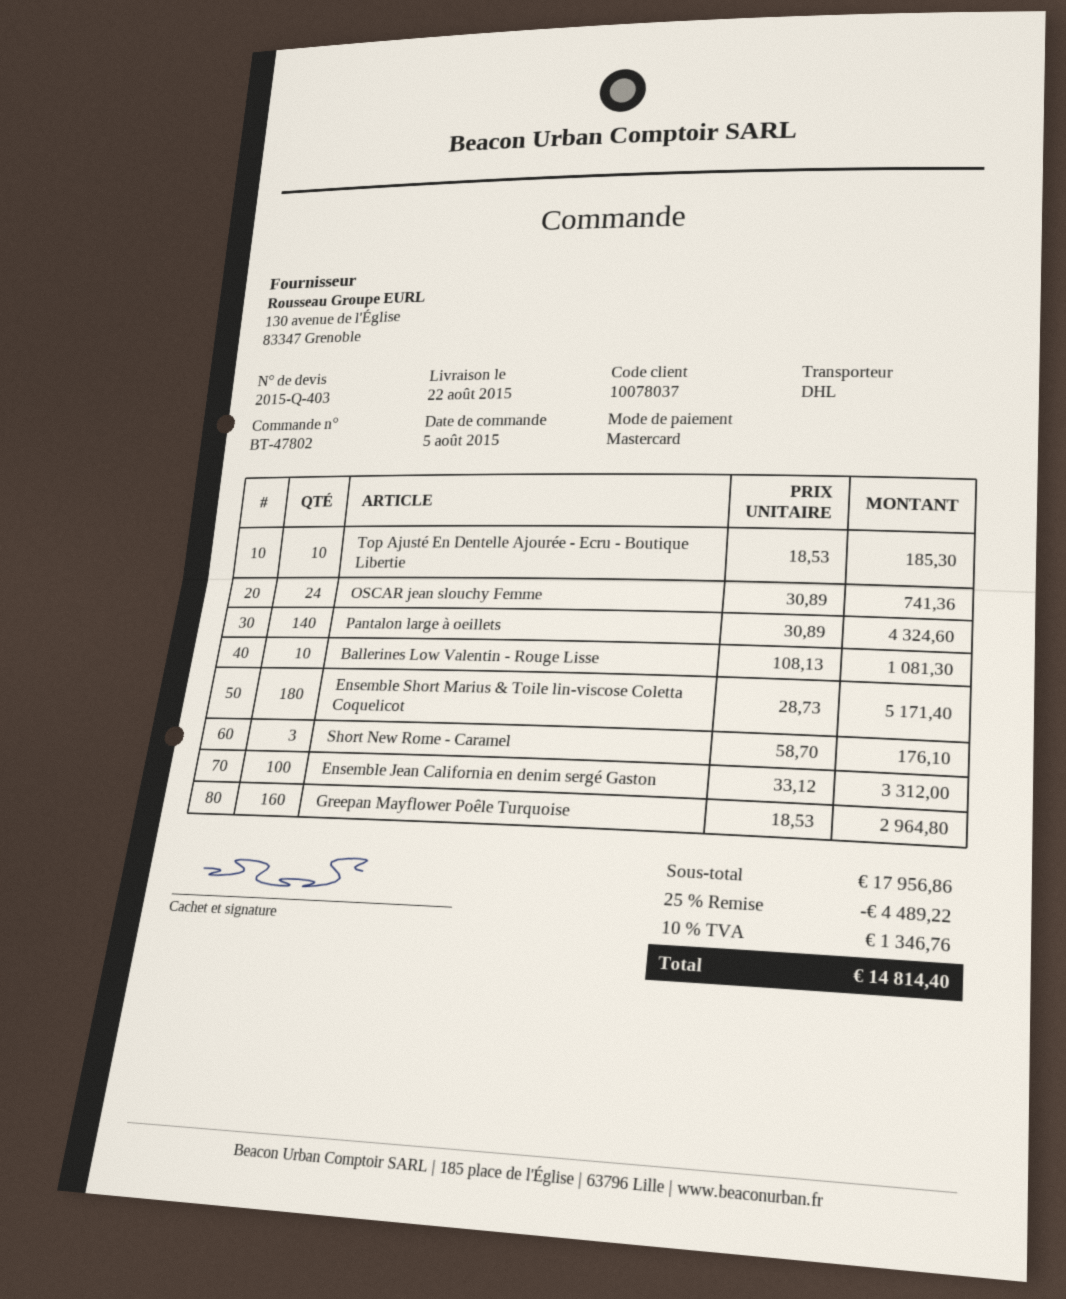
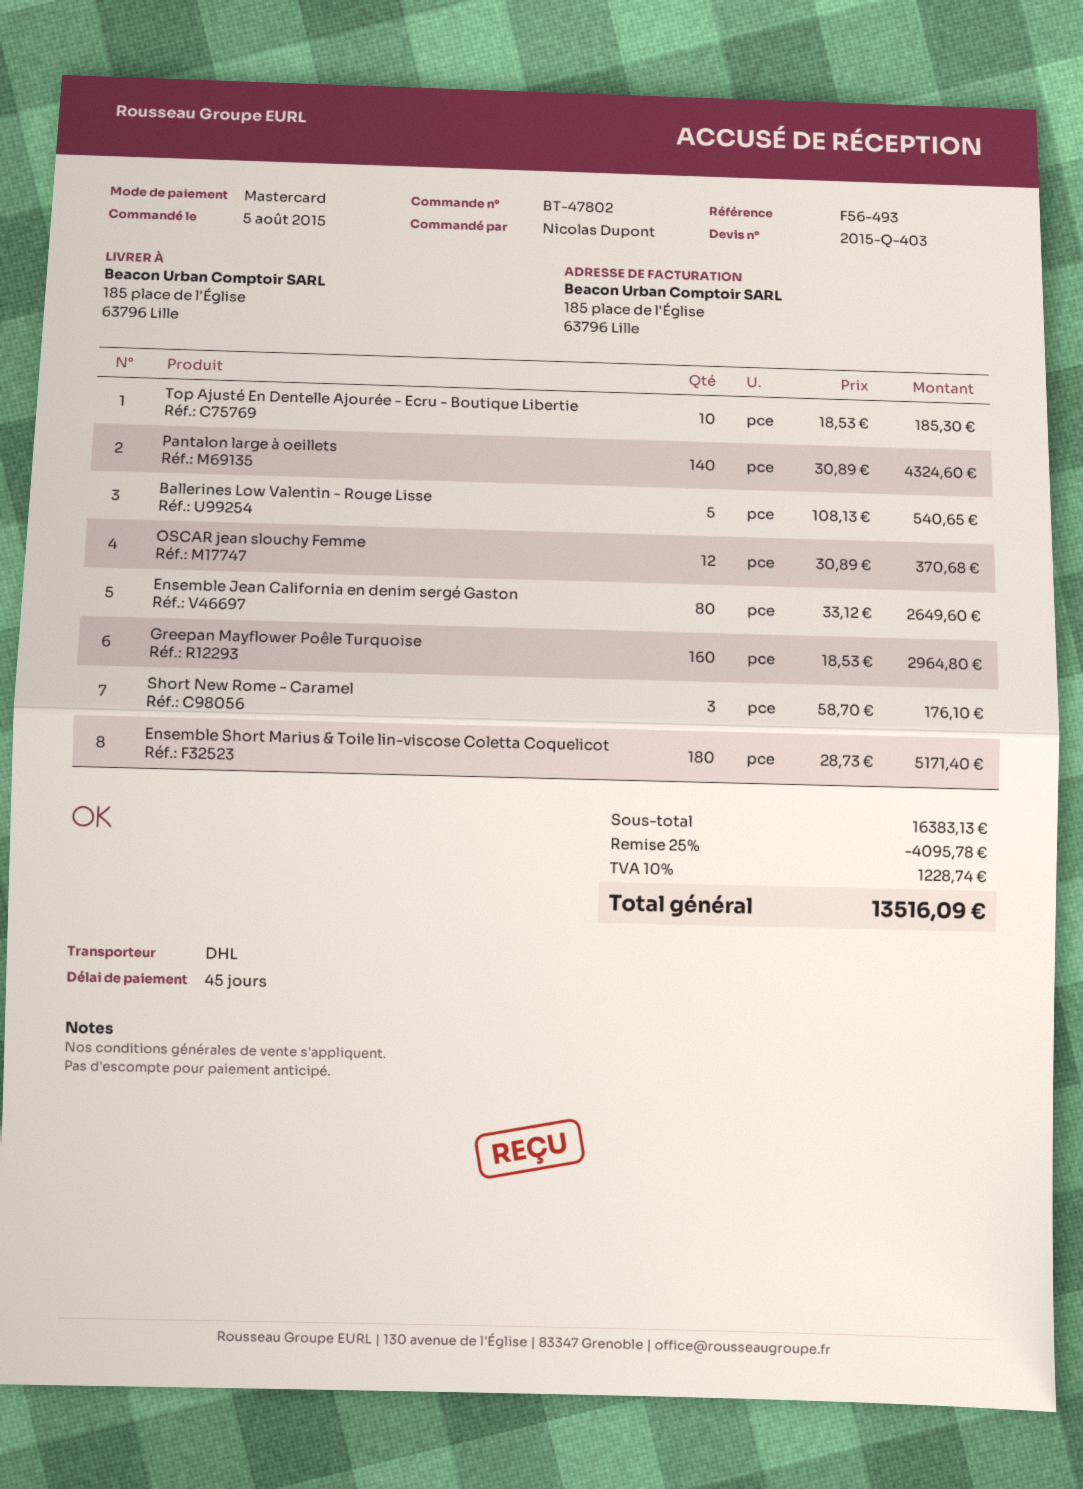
OSCAR jean slouchy Femme: 24 x 30.89 = 741.36 -> 12 x 30.89 = 370.68
Ballerines Low Valentin - Rouge Lisse: 10 x 108.13 = 1081.30 -> 5 x 108.13 = 540.65
Ensemble Jean California en denim sergé Gaston: 100 x 33.12 = 3312.00 -> 80 x 33.12 = 2649.60
subtotal: 17956.86 -> 16383.13
discount: 25% = 4489.22 -> 25% = 4095.78
tax: 10% = 1346.76 -> 10% = 1228.74
total: 14814.40 -> 13516.09

